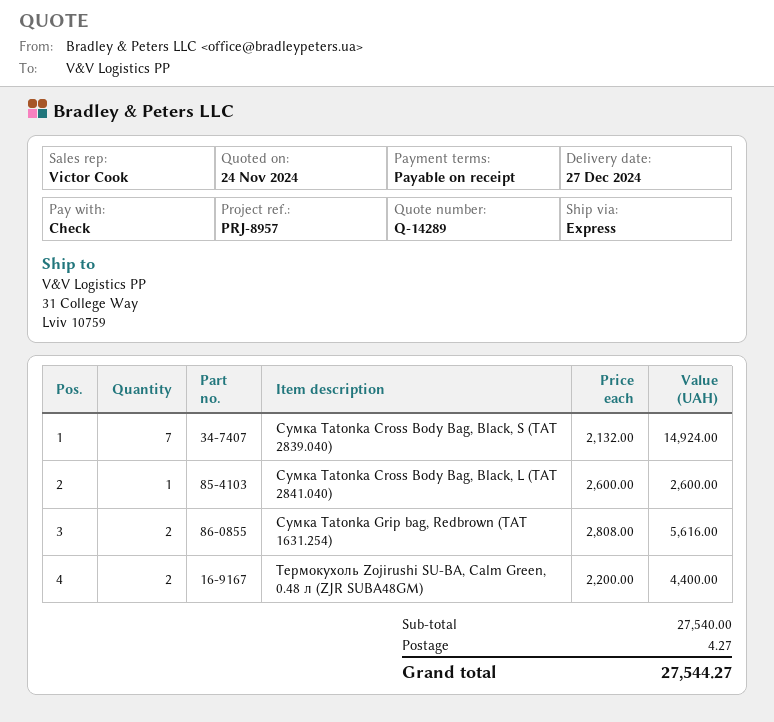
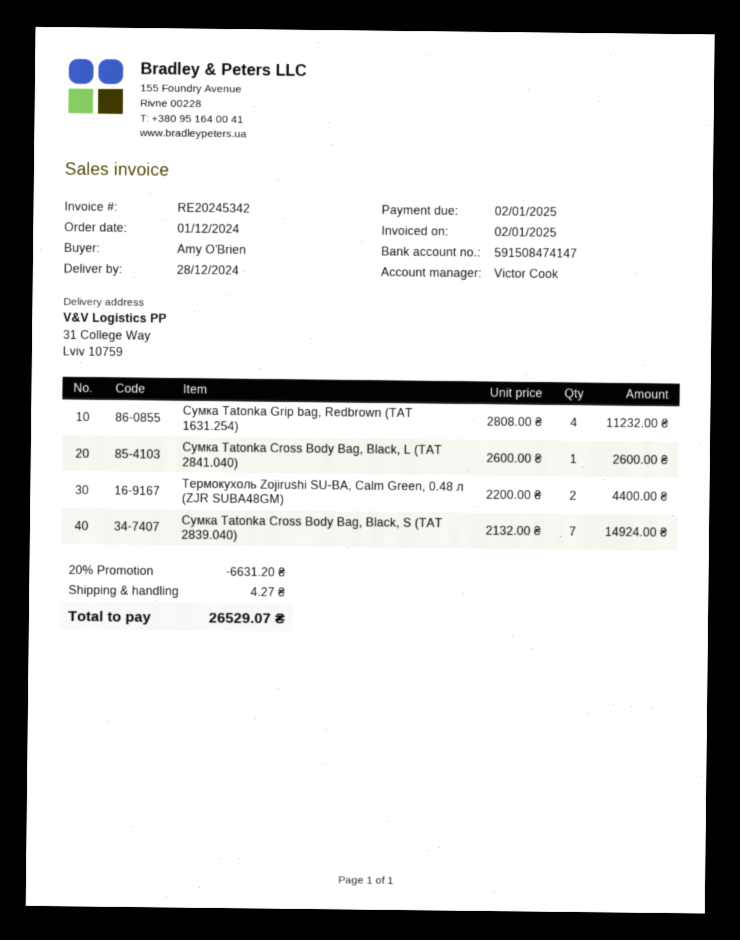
delivery date: 2024-12-27 -> 2024-12-28
Сумка Tatonka Grip bag, Redbrown (TAT 1631.254): 2 x 2808.00 = 5616.00 -> 4 x 2808.00 = 11232.00
discount: none -> 20% = 6631.20
total: 27544.27 -> 26529.07

